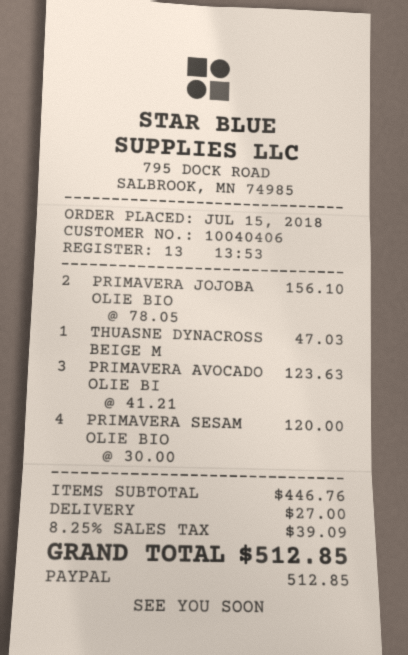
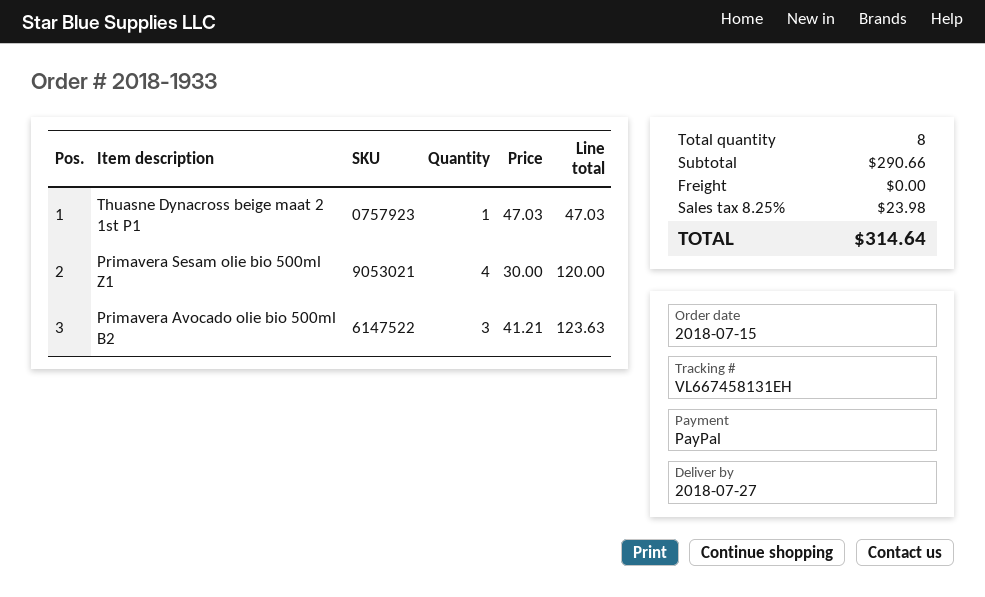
PRIMAVERA JOJOBA OLIE BIO: 2 x 78.05 = 156.10 -> none
subtotal: 446.76 -> 290.66
shipping: 27.00 -> 0.00
tax: 8.25% = 39.09 -> 8.25% = 23.98
total: 512.85 -> 314.64

